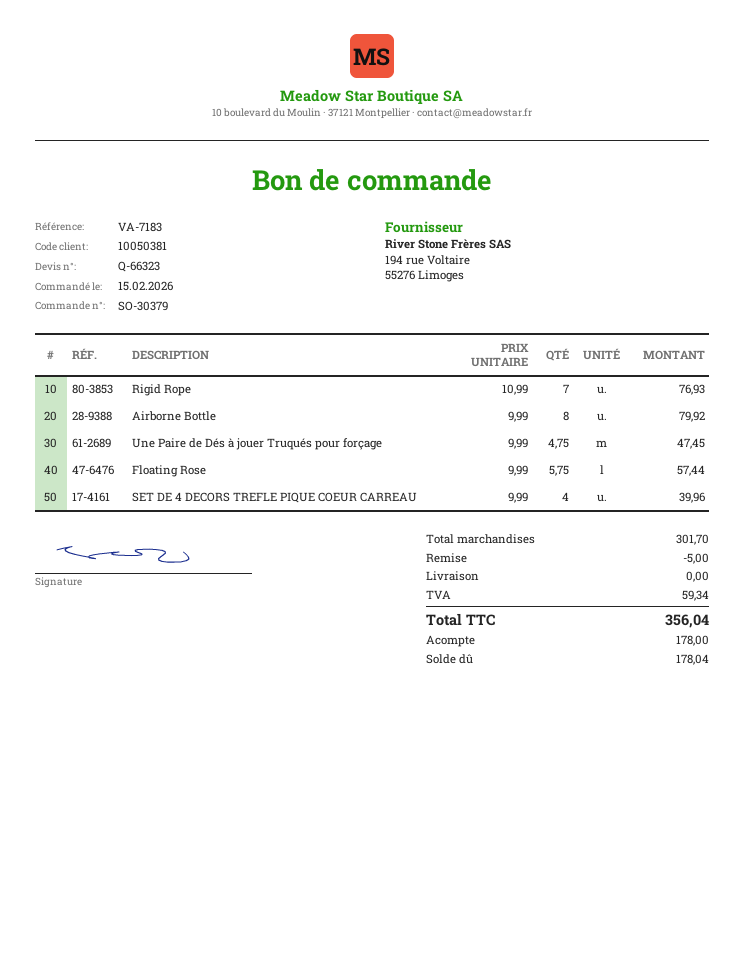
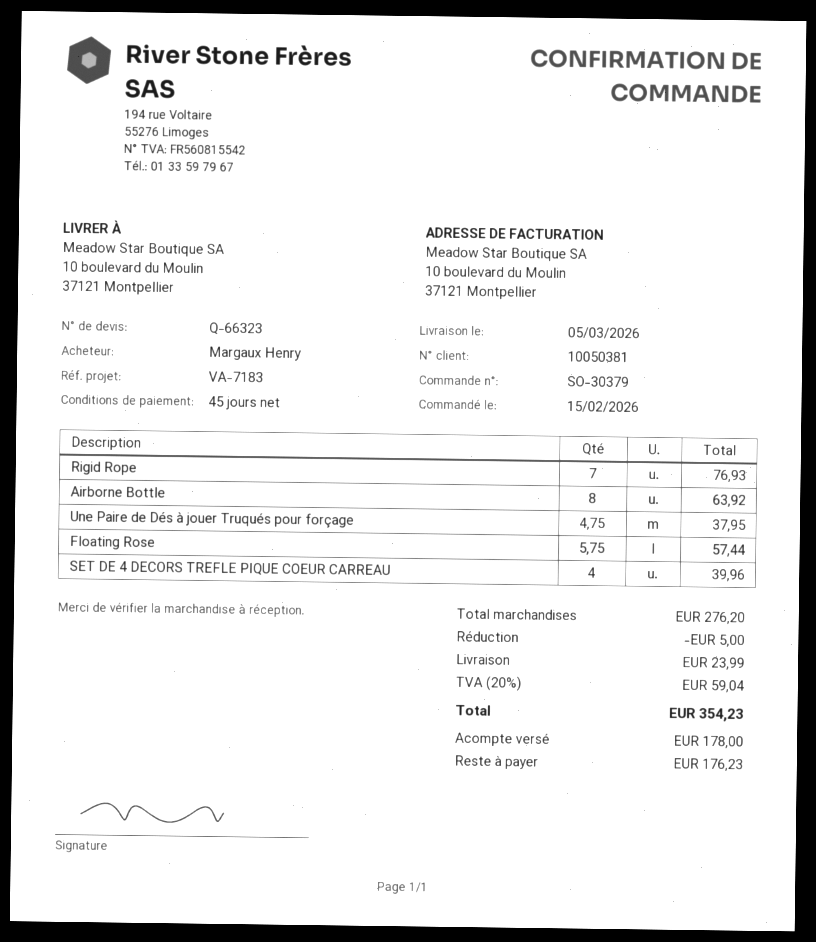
Airborne Bottle: 8 for 79.92 -> 8 for 63.92
Une Paire de Dés à jouer Truqués pour forçage: 4.75 for 47.45 -> 4.75 for 37.95
subtotal: 301.70 -> 276.20
shipping: 0.00 -> 23.99
tax: 59.34 -> 59.04
total: 356.04 -> 354.23
balance: 178.04 -> 176.23

